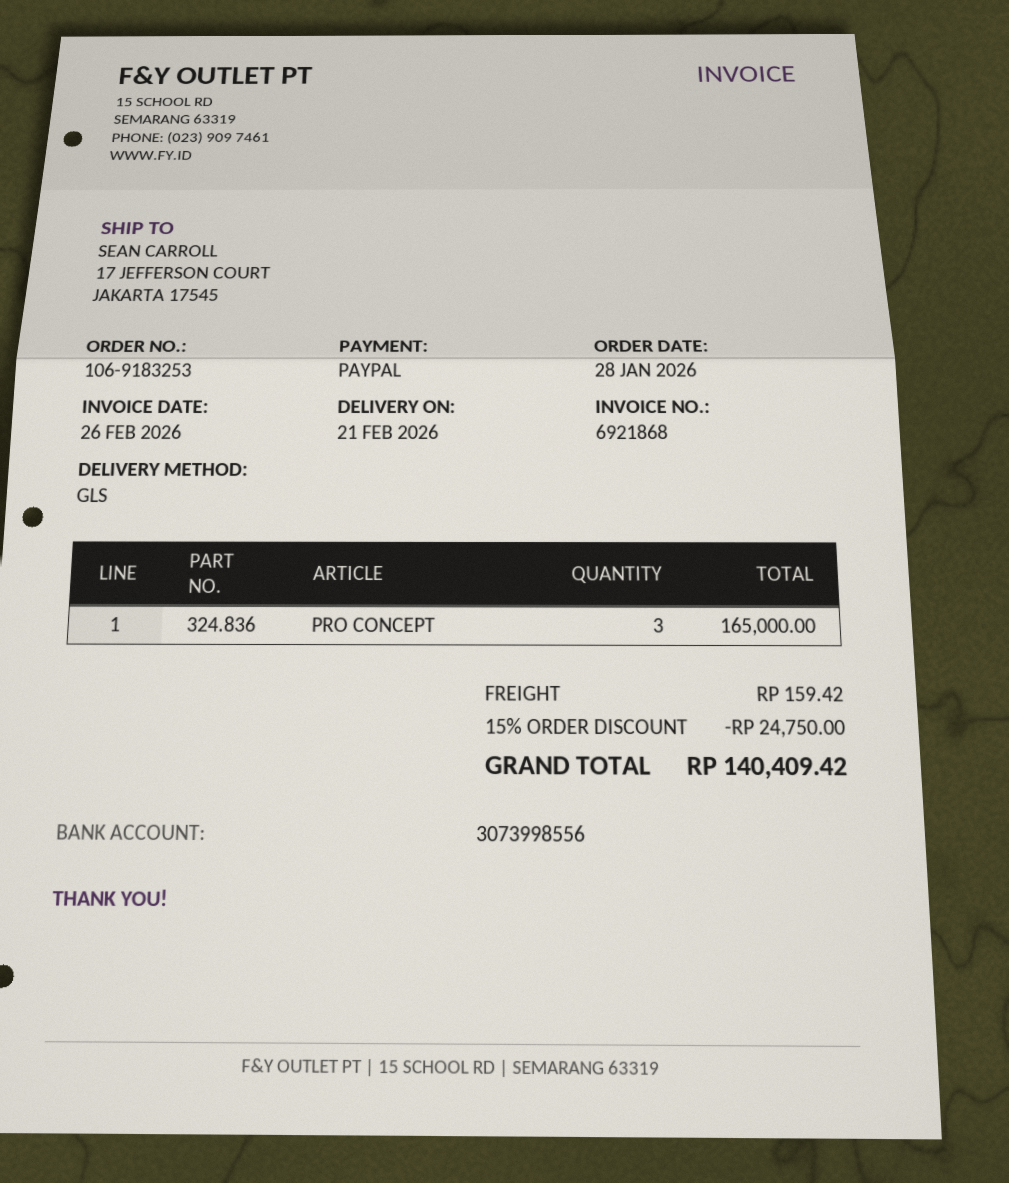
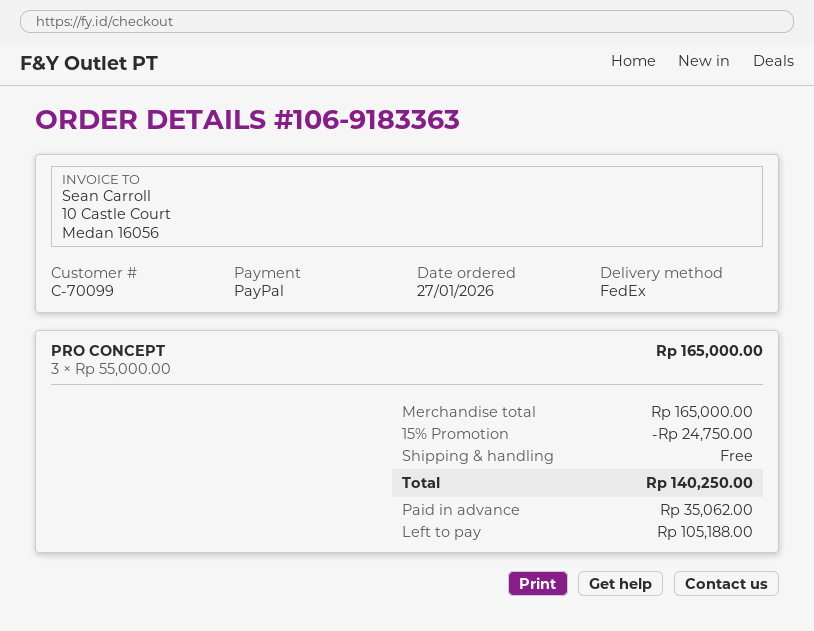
order number: 106-9183253 -> 106-9183363
order date: 2026-01-28 -> 2026-01-27
shipping method: GLS -> FedEx
shipping: 159.42 -> 0.00
total: 140409.42 -> 140250.00

